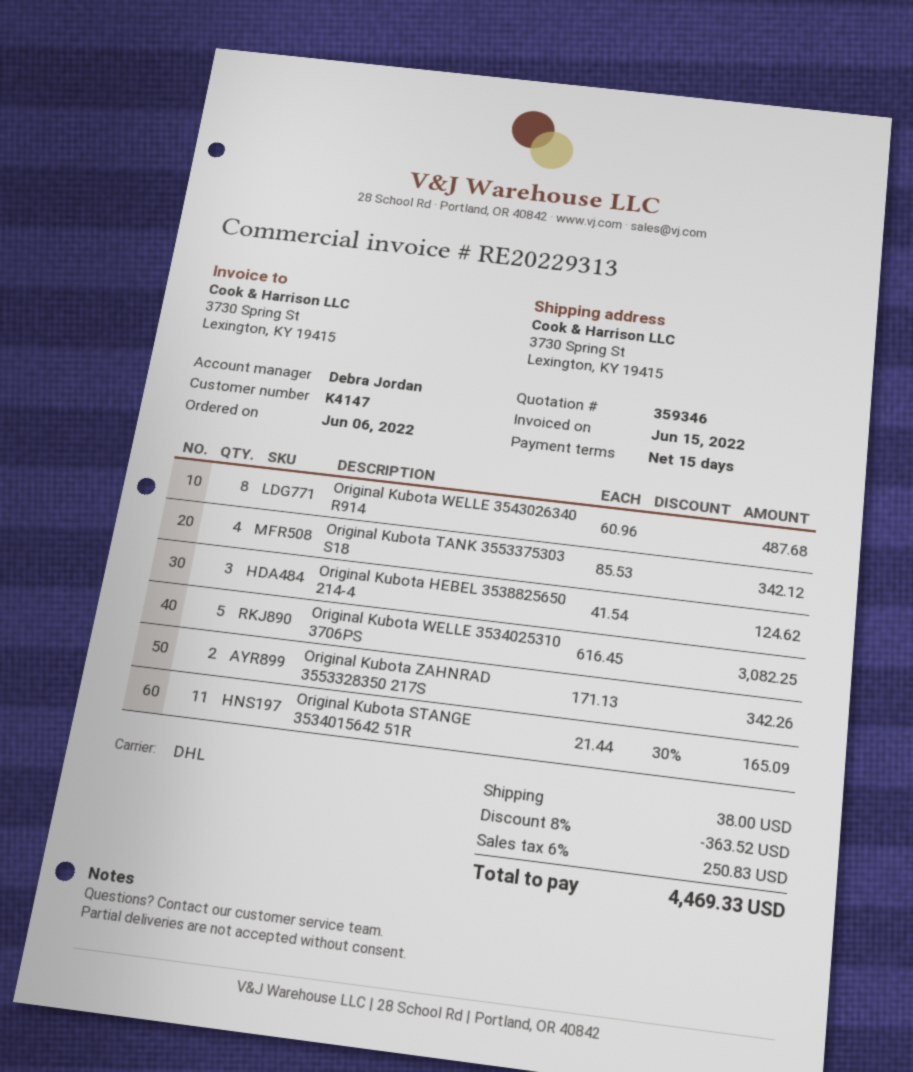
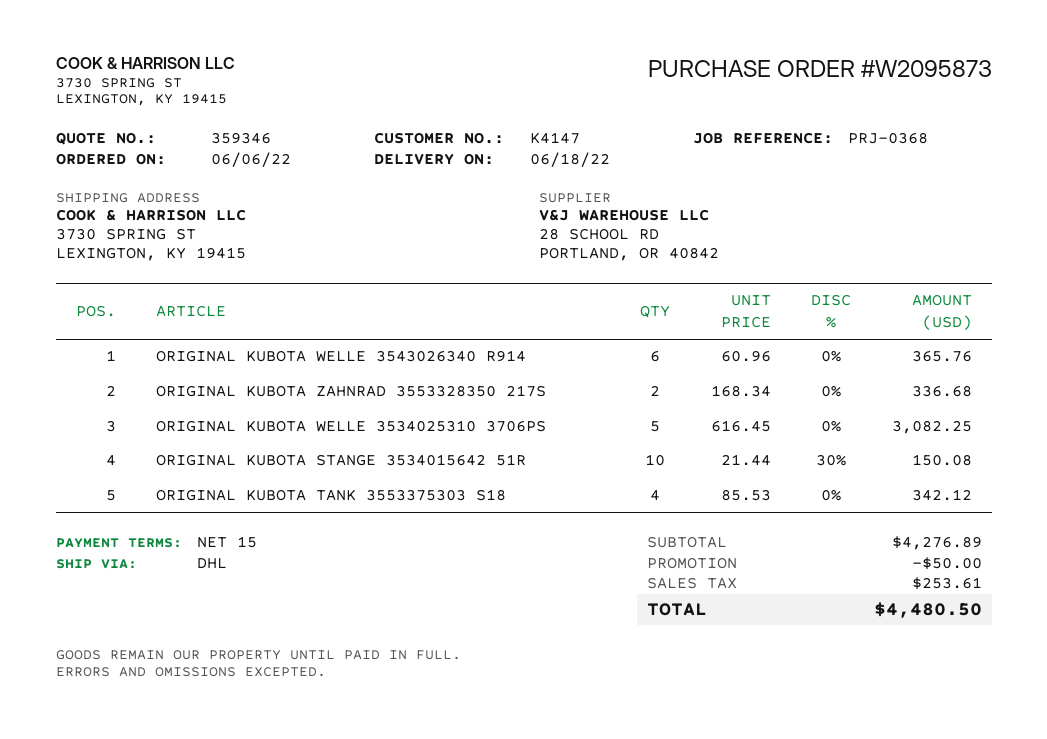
Original Kubota WELLE 3543026340 R914: 8 x 60.96 = 487.68 -> 6 x 60.96 = 365.76
Original Kubota HEBEL 3538825650 214-4: 3 x 41.54 = 124.62 -> none
Original Kubota ZAHNRAD 3553328350 217S: 2 x 171.13 = 342.26 -> 2 x 168.34 = 336.68
Original Kubota STANGE 3534015642 51R: 11 x 21.44 - 30% = 165.09 -> 10 x 21.44 - 30% = 150.08
discount: 363.52 -> 50.00
shipping: 38.00 -> none
tax: 250.83 -> 253.61
total: 4469.33 -> 4480.50

